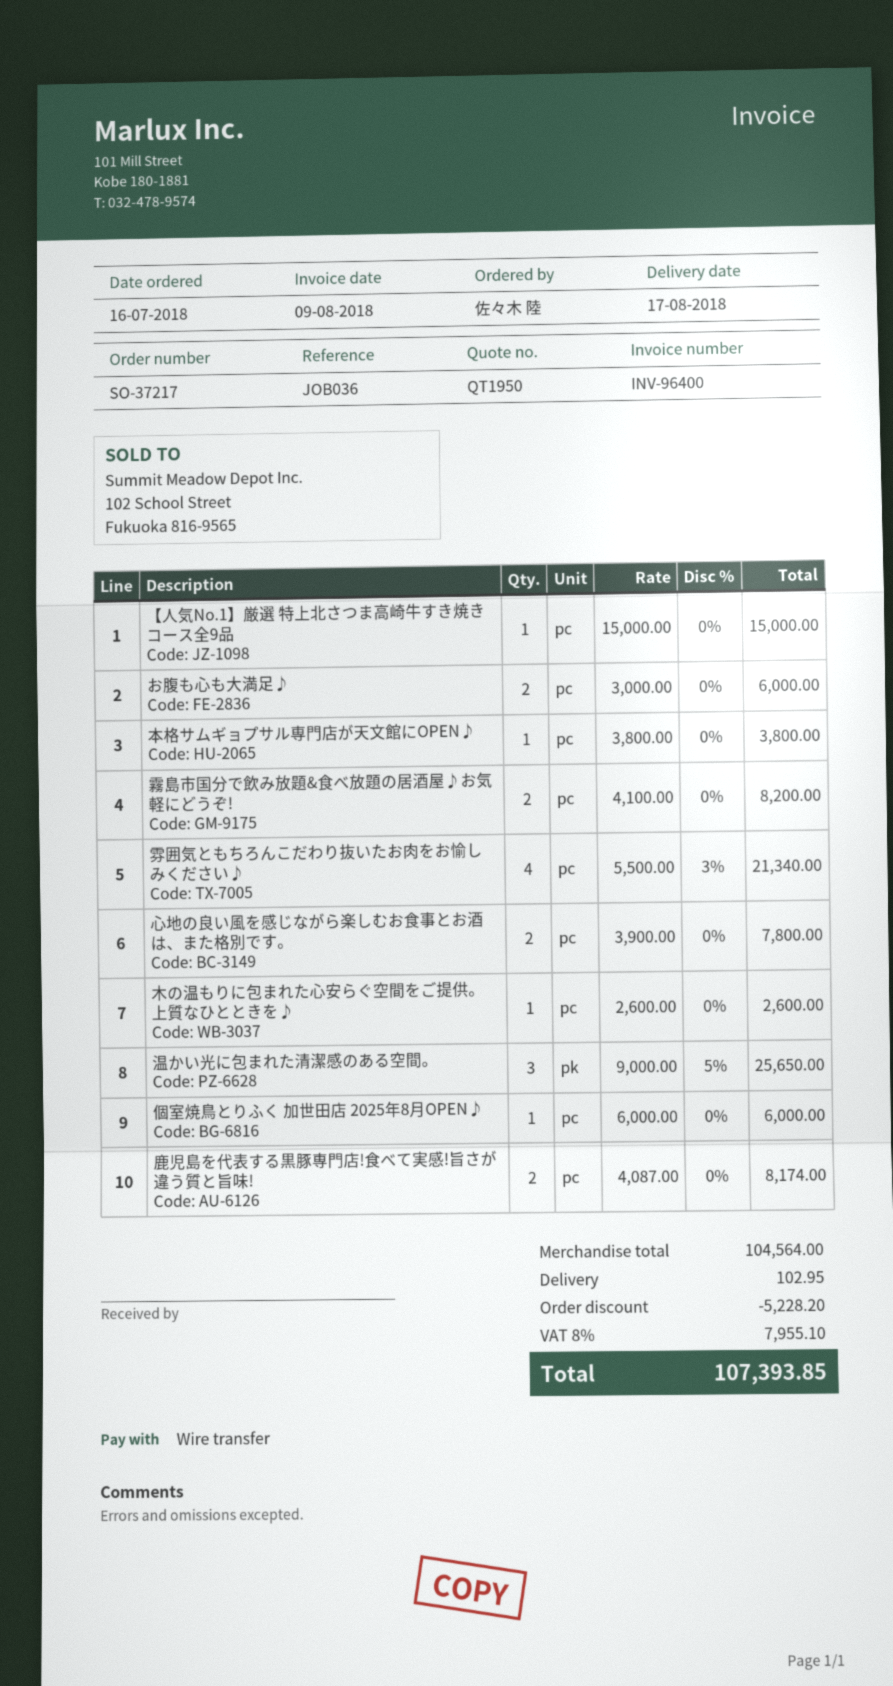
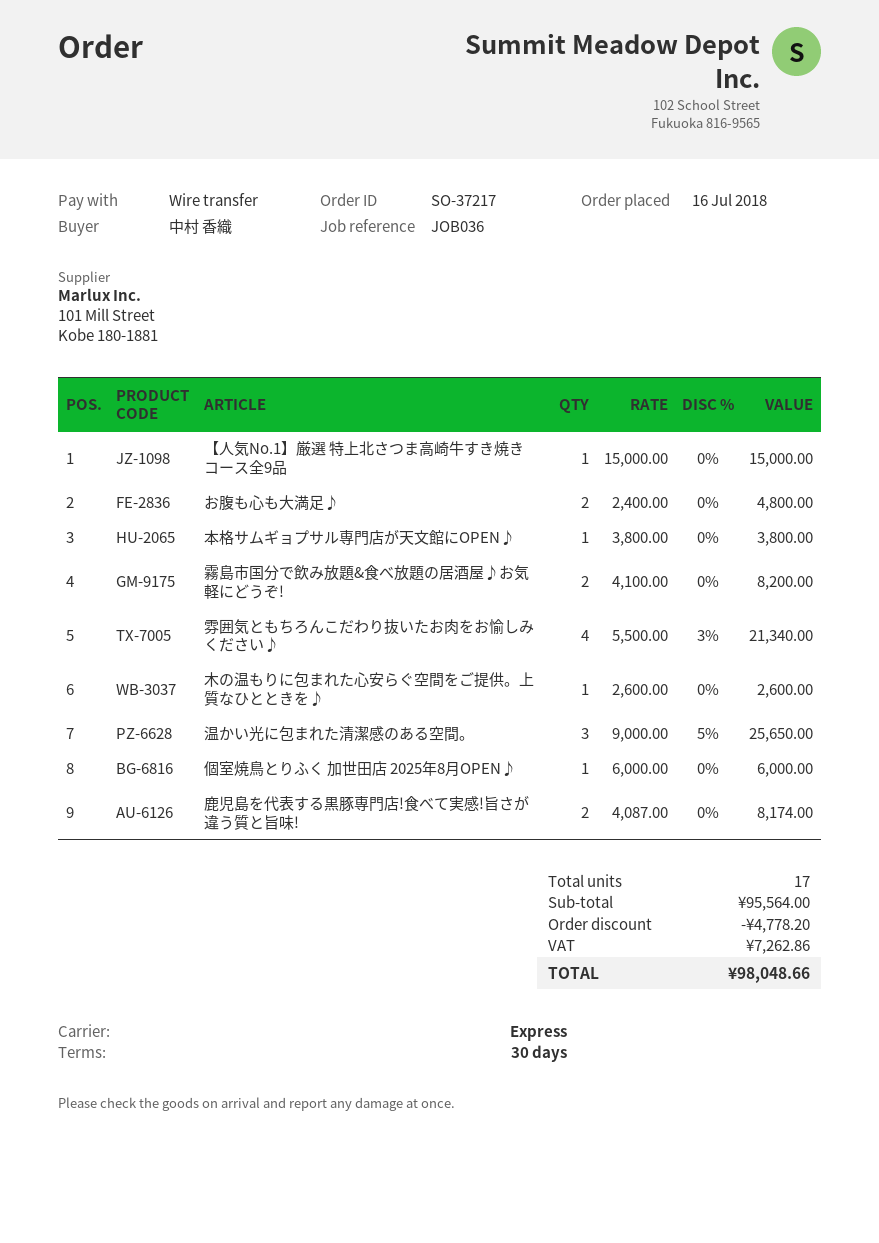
ordered by: 佐々木 陸 -> 中村 香織
お腹も心も大満足♪: 2 x 3000.00 = 6000.00 -> 2 x 2400.00 = 4800.00
心地の良い風を感じながら楽しむお食事とお酒は、また格別です。: 2 x 3900.00 = 7800.00 -> none
subtotal: 104564.00 -> 95564.00
discount: 5228.20 -> 4778.20
shipping: 102.95 -> none
tax: 7955.10 -> 7262.86
total: 107393.85 -> 98048.66

